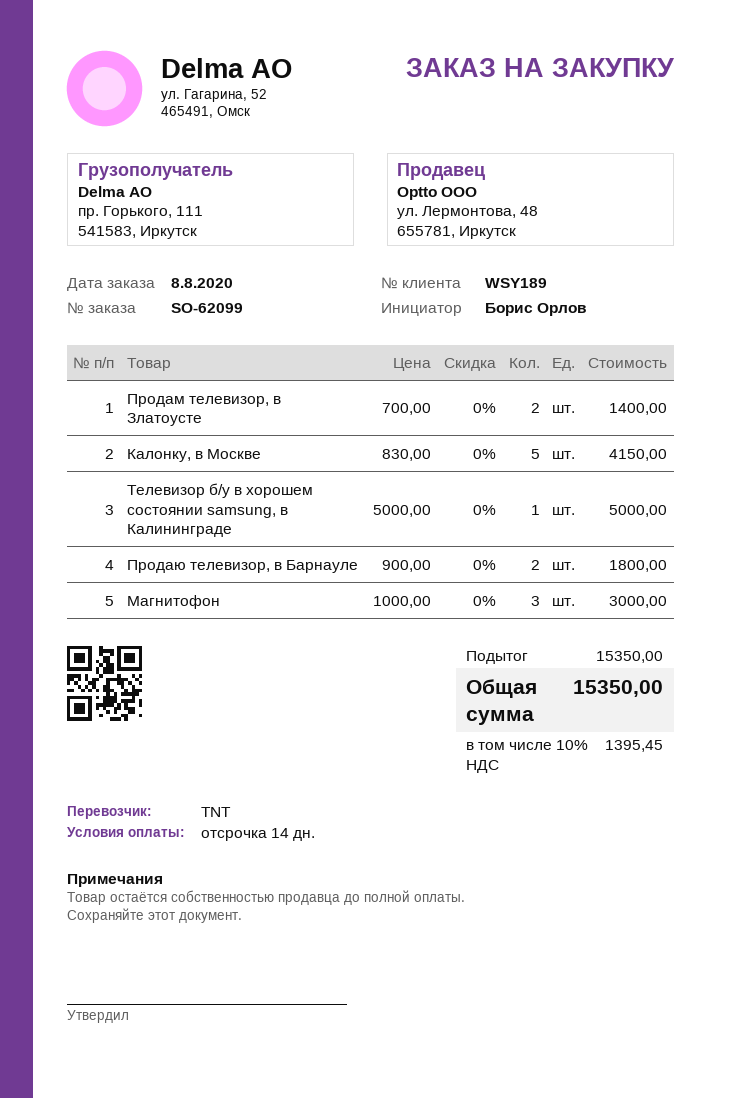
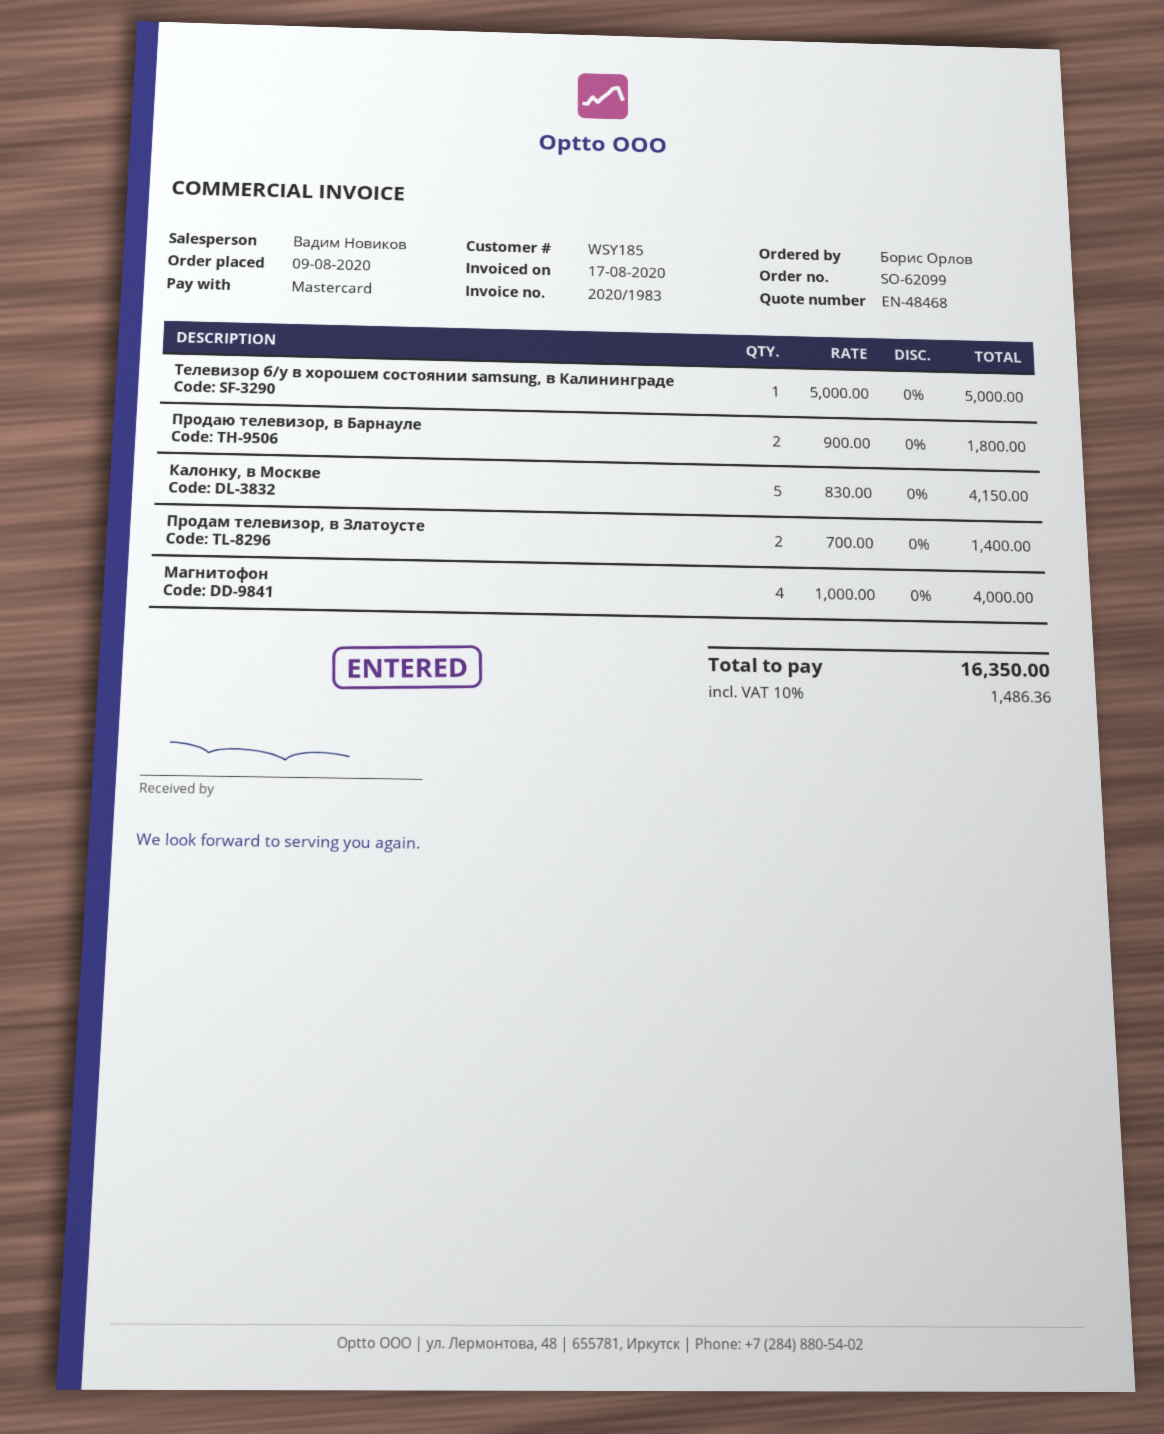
order date: 2020-08-08 -> 2020-08-09
customer number: WSY189 -> WSY185
Магнитофон: 3 x 1000.00 = 3000.00 -> 4 x 1000.00 = 4000.00
tax: 10% = 1395.45 -> 10% = 1486.36
total: 15350.00 -> 16350.00

